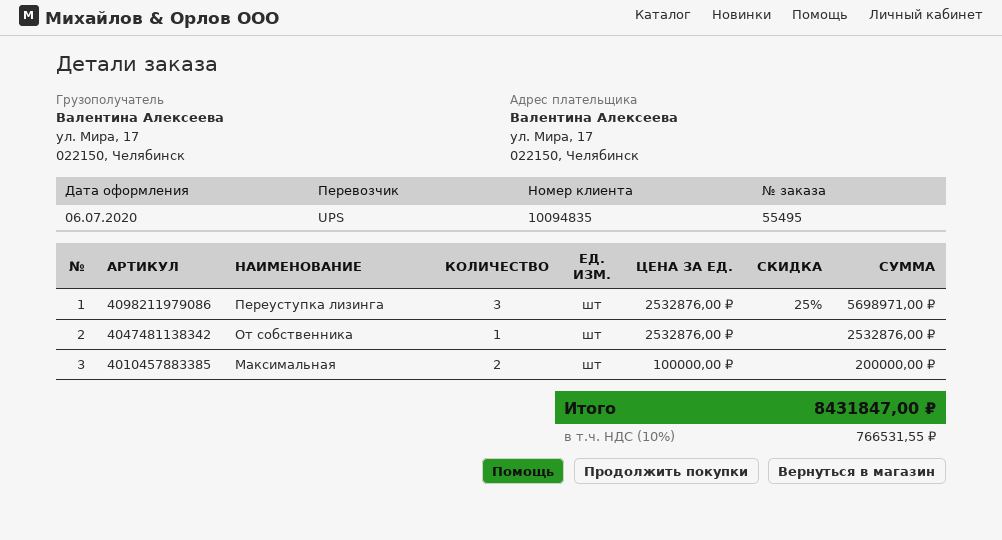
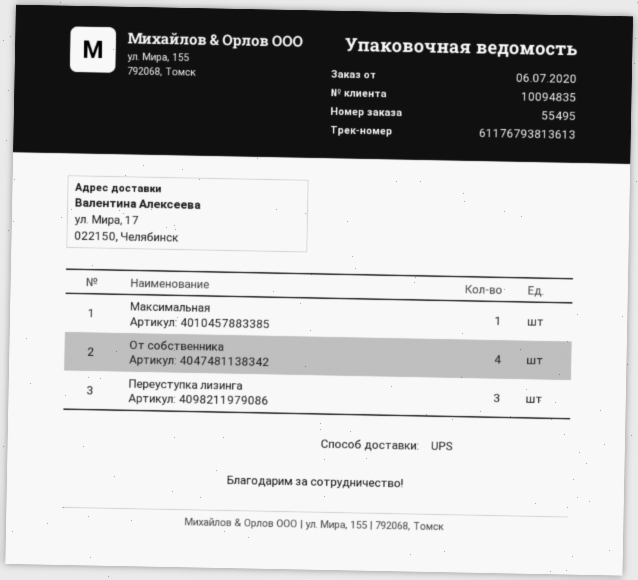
От собственника: 1 -> 4
Максимальная: 2 -> 1

